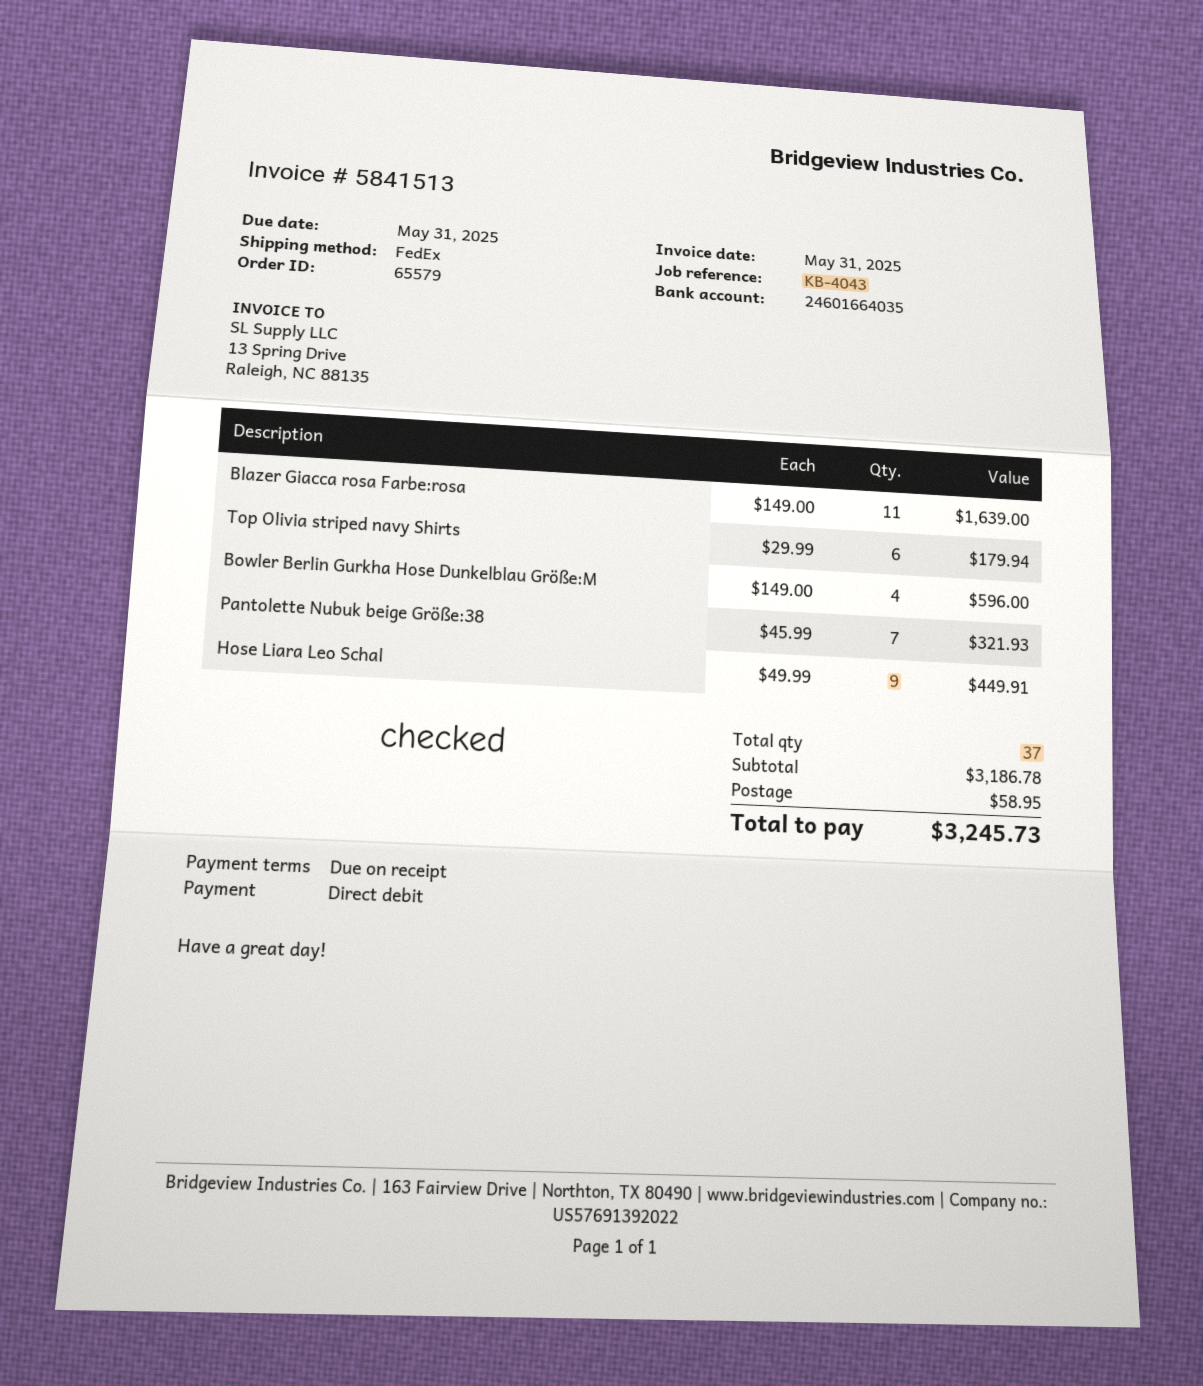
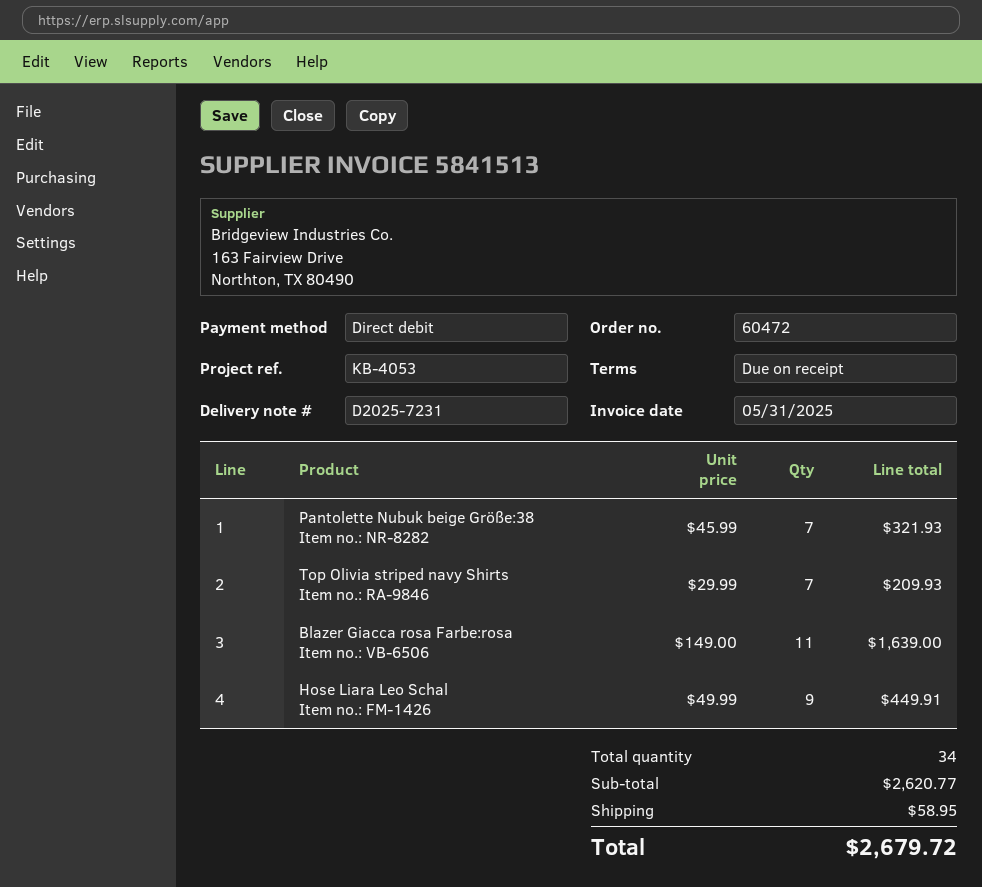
order number: 65579 -> 60472
reference: KB-4043 -> KB-4053
Top Olivia striped navy Shirts: 6 x 29.99 = 179.94 -> 7 x 29.99 = 209.93
Bowler Berlin Gurkha Hose Dunkelblau Größe:M: 4 x 149.00 = 596.00 -> none
total quantity: 37 -> 34
subtotal: 3186.78 -> 2620.77
total: 3245.73 -> 2679.72

